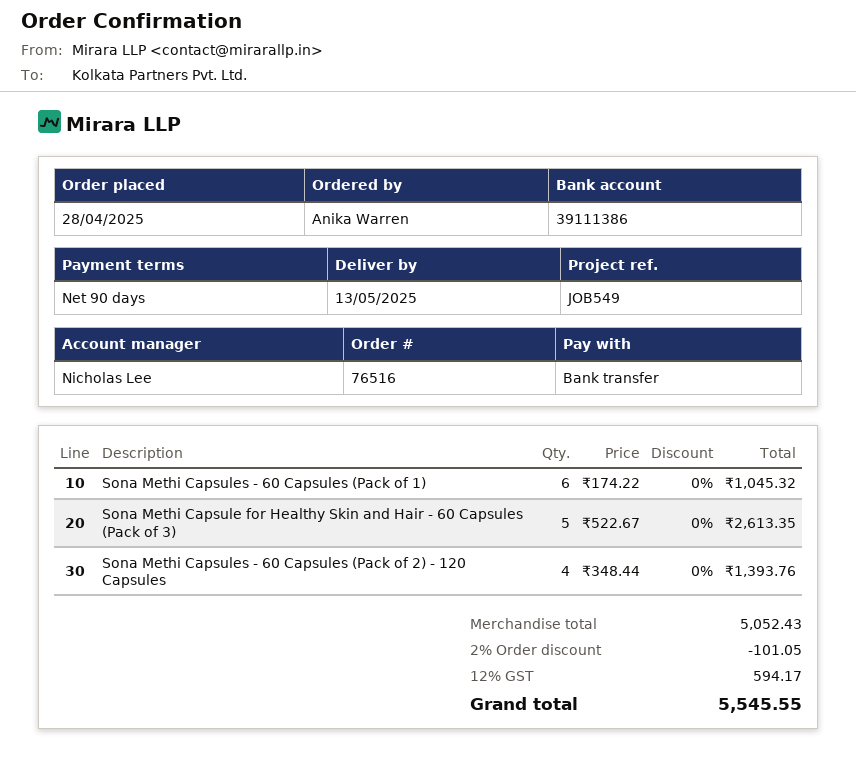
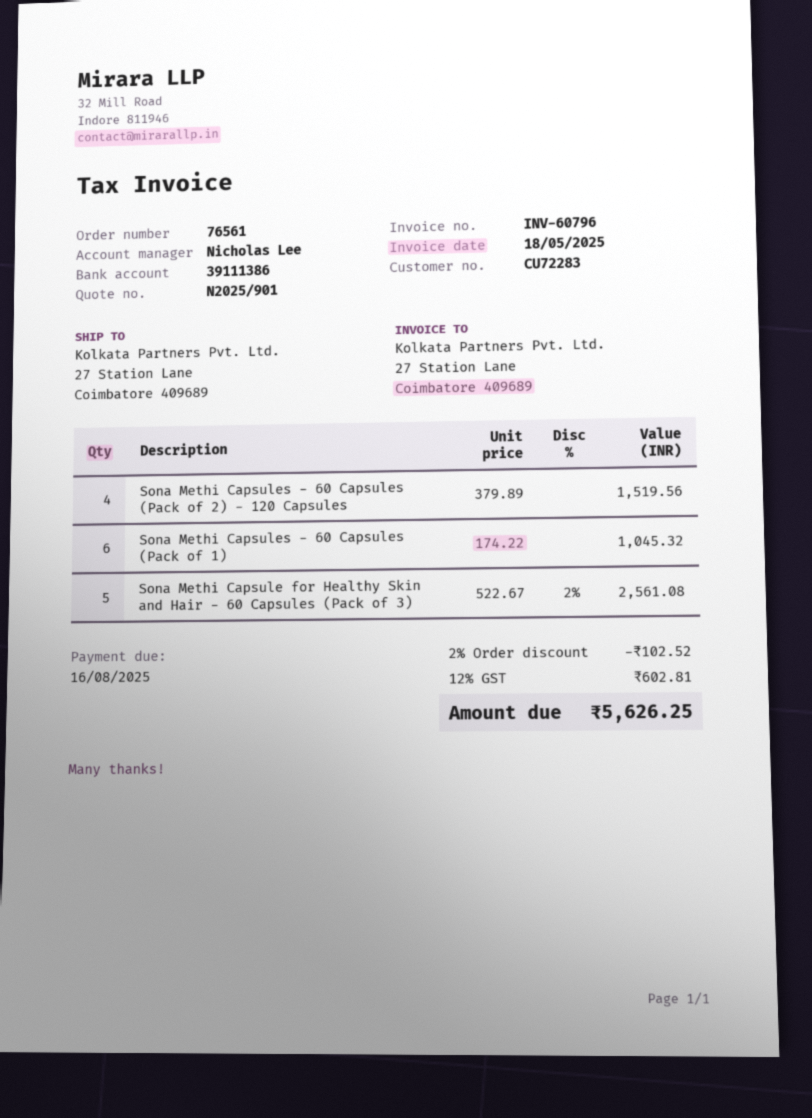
order number: 76516 -> 76561
Sona Methi Capsule for Healthy Skin and Hair - 60 Capsules (Pack of 3): 5 x 522.67 = 2613.35 -> 5 x 522.67 - 2% = 2561.08
Sona Methi Capsules - 60 Capsules (Pack of 2) - 120 Capsules: 4 x 348.44 = 1393.76 -> 4 x 379.89 = 1519.56
discount: 2% = 101.05 -> 2% = 102.52
tax: 12% = 594.17 -> 12% = 602.81
total: 5545.55 -> 5626.25

